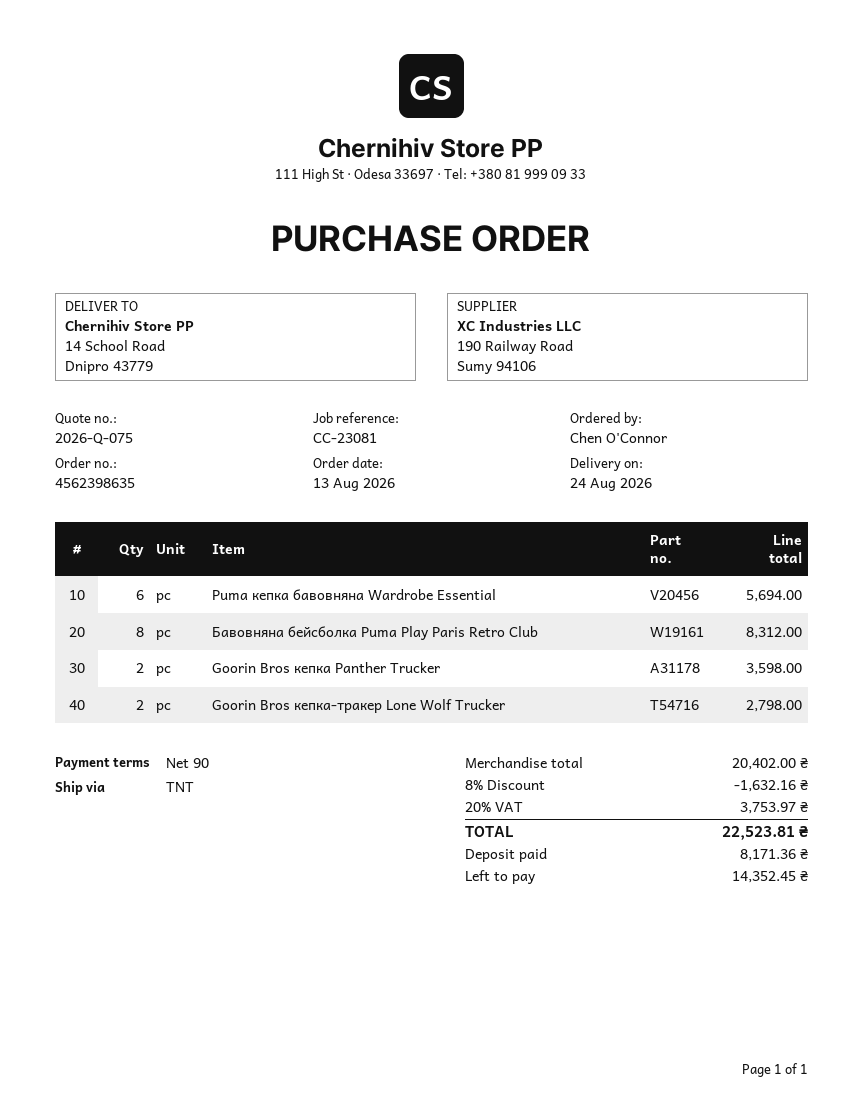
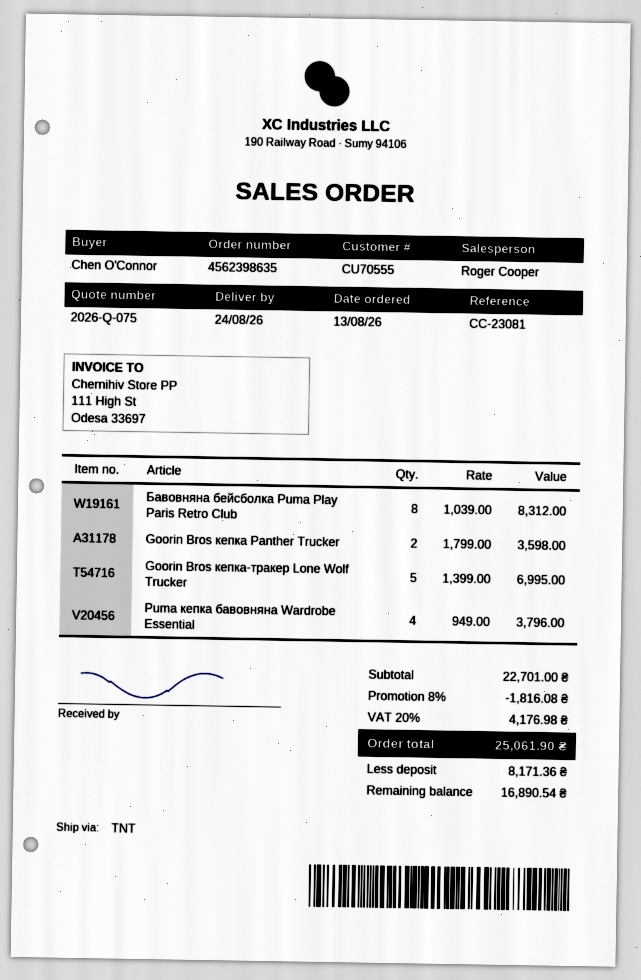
Puma кепка бавовняна Wardrobe Essential: 6 for 5694.00 -> 4 for 3796.00
Goorin Bros кепка-тракер Lone Wolf Trucker: 2 for 2798.00 -> 5 for 6995.00
subtotal: 20402.00 -> 22701.00
discount: 8% = 1632.16 -> 8% = 1816.08
tax: 20% = 3753.97 -> 20% = 4176.98
total: 22523.81 -> 25061.90
balance: 14352.45 -> 16890.54

